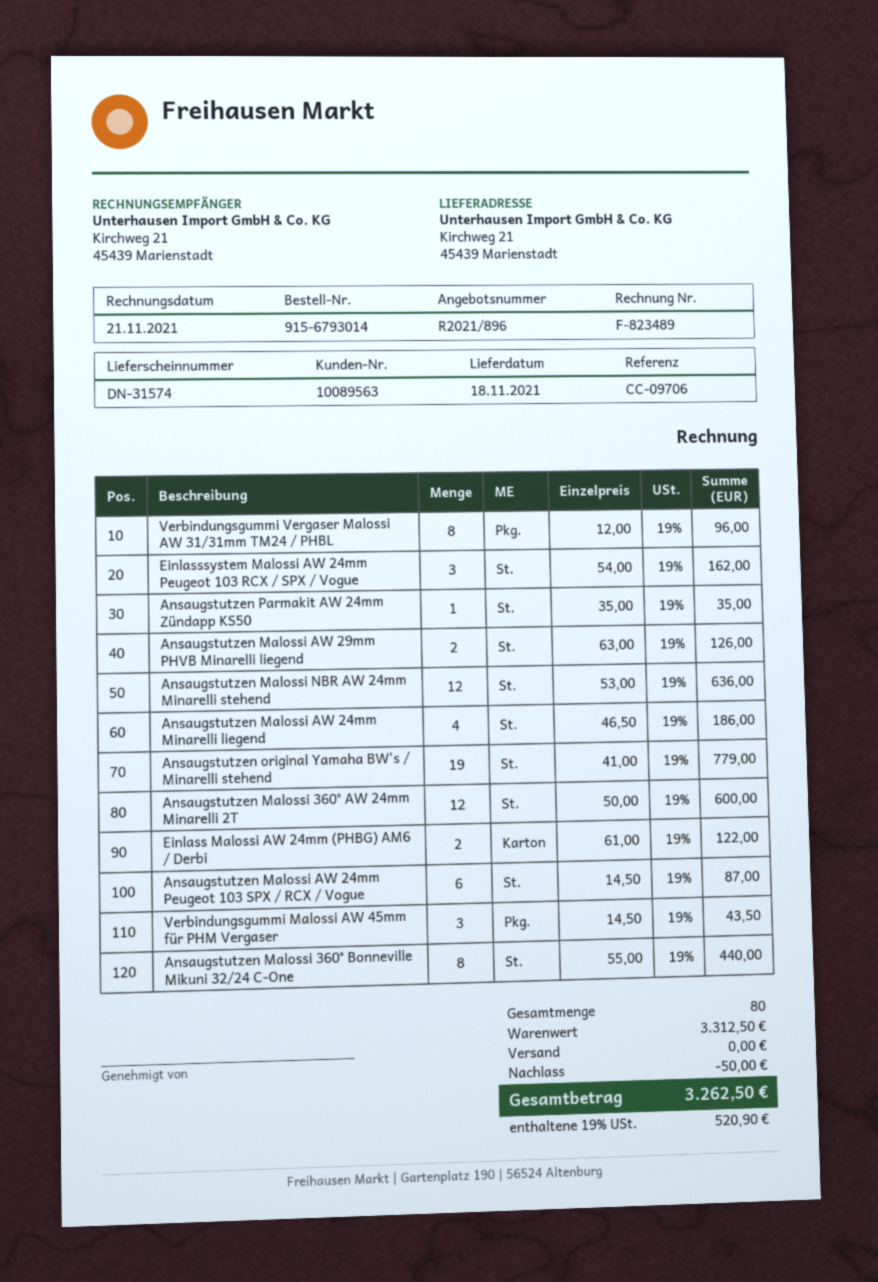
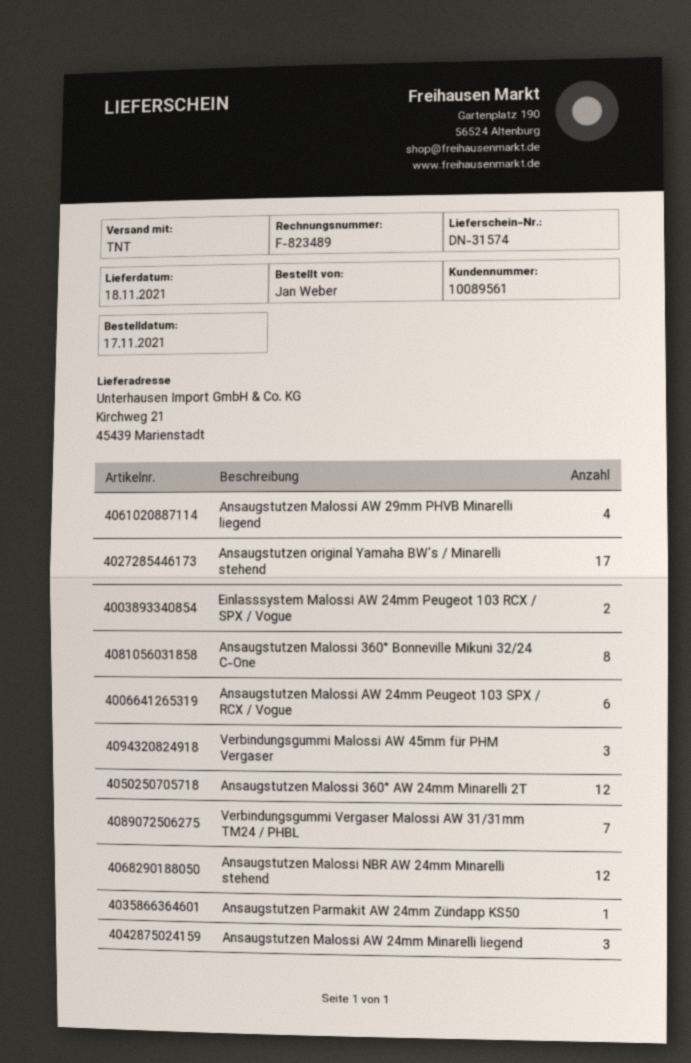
customer number: 10089563 -> 10089561
Verbindungsgummi Vergaser Malossi AW 31/31mm TM24 / PHBL: 8 -> 7
Einlasssystem Malossi AW 24mm Peugeot 103 RCX / SPX / Vogue: 3 -> 2
Ansaugstutzen Malossi AW 29mm PHVB Minarelli liegend: 2 -> 4
Ansaugstutzen Malossi AW 24mm Minarelli liegend: 4 -> 3
Ansaugstutzen original Yamaha BW's / Minarelli stehend: 19 -> 17
Einlass Malossi AW 24mm (PHBG) AM6 / Derbi: 2 -> none

